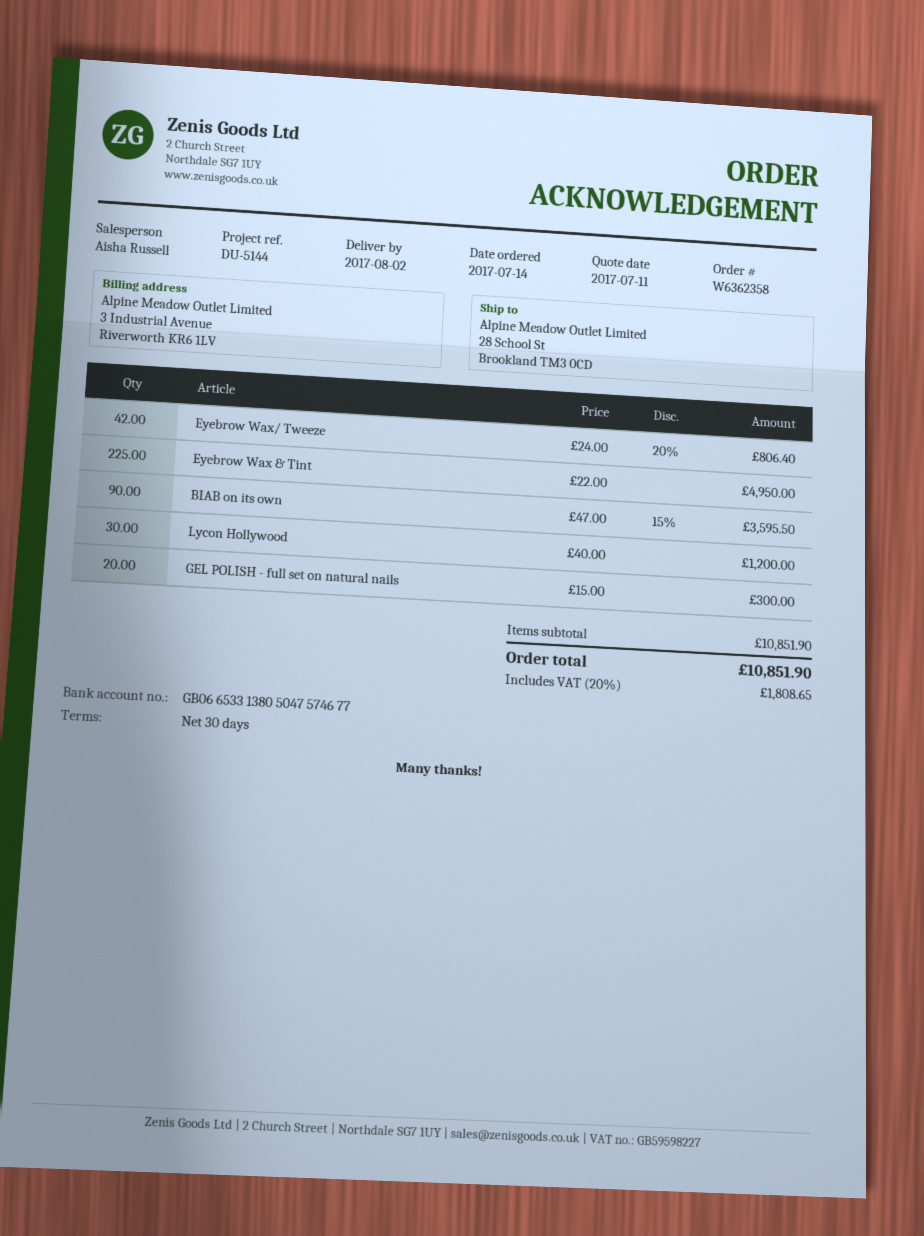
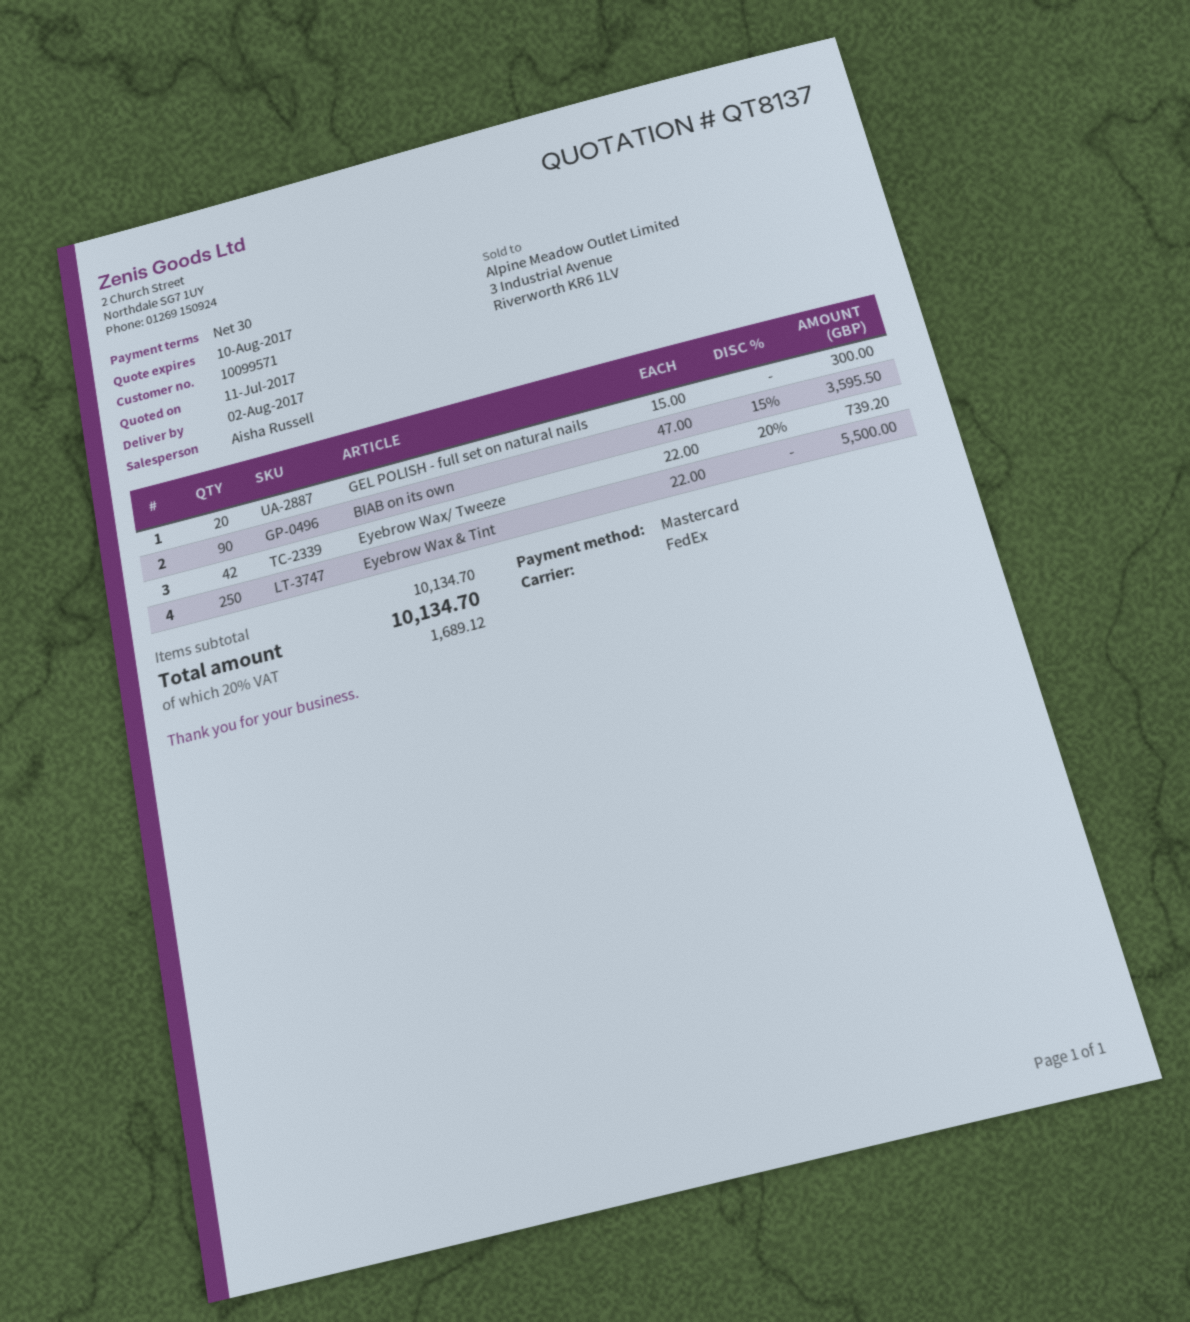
Eyebrow Wax/ Tweeze: 42 x 24.00 - 20% = 806.40 -> 42 x 22.00 - 20% = 739.20
Eyebrow Wax & Tint: 225 x 22.00 = 4950.00 -> 250 x 22.00 = 5500.00
Lycon Hollywood: 30 x 40.00 = 1200.00 -> none
subtotal: 10851.90 -> 10134.70
tax: 20% = 1808.65 -> 20% = 1689.12
total: 10851.90 -> 10134.70

